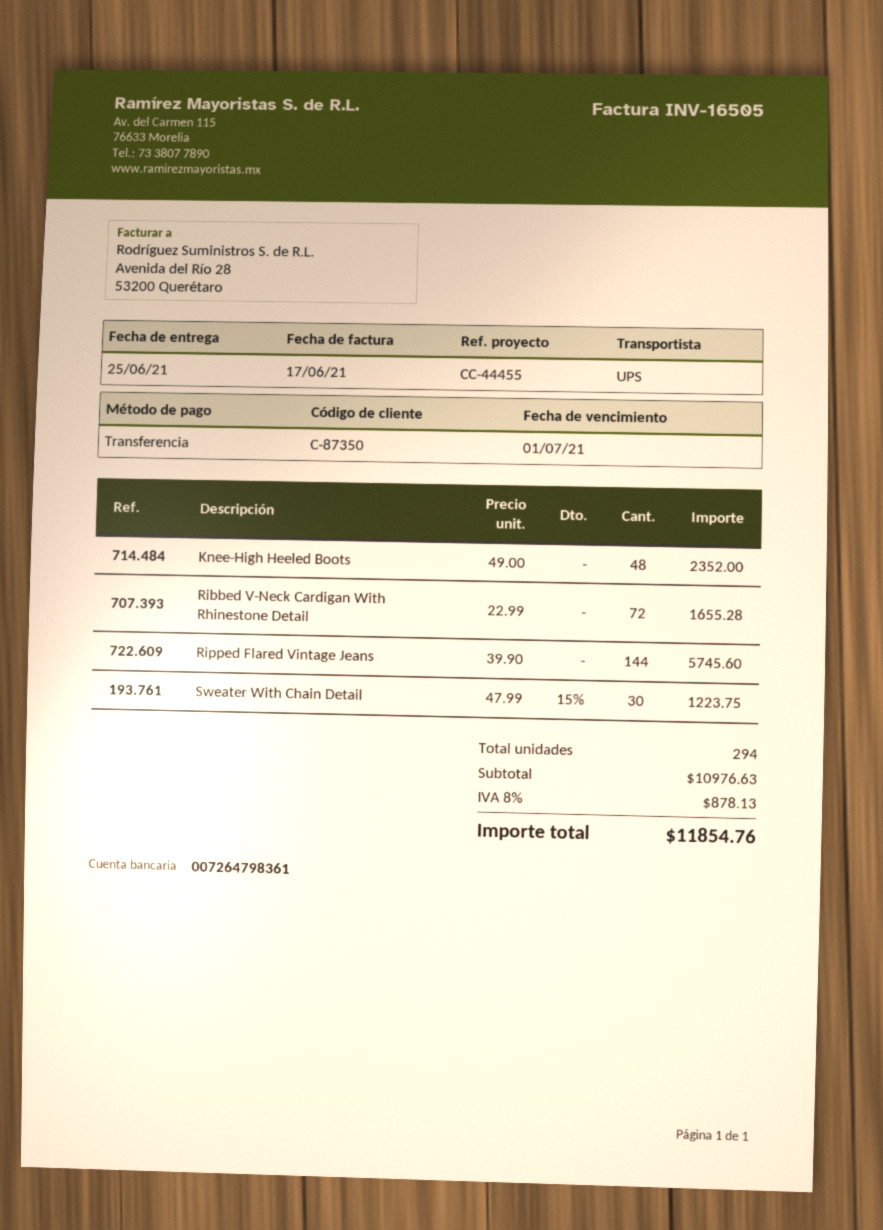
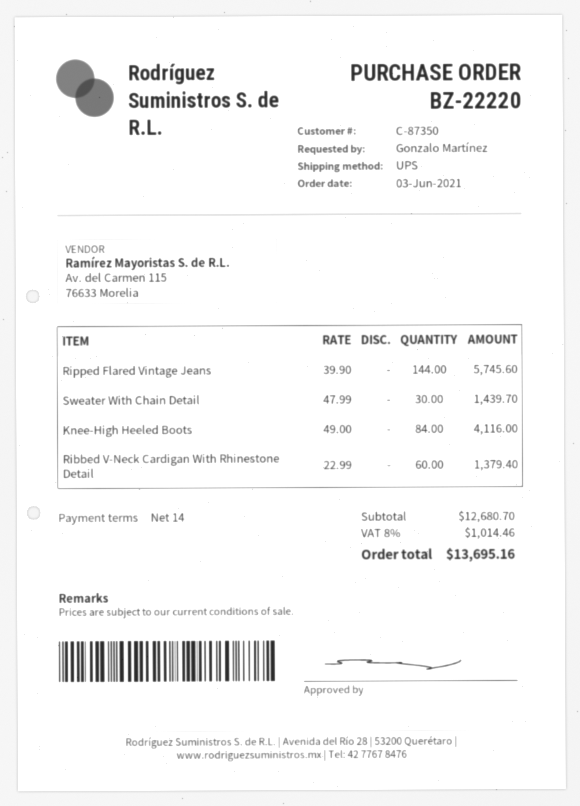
Knee-High Heeled Boots: 48 x 49.00 = 2352.00 -> 84 x 49.00 = 4116.00
Ribbed V-Neck Cardigan With Rhinestone Detail: 72 x 22.99 = 1655.28 -> 60 x 22.99 = 1379.40
Sweater With Chain Detail: 30 x 47.99 - 15% = 1223.75 -> 30 x 47.99 = 1439.70
subtotal: 10976.63 -> 12680.70
tax: 8% = 878.13 -> 8% = 1014.46
total: 11854.76 -> 13695.16

